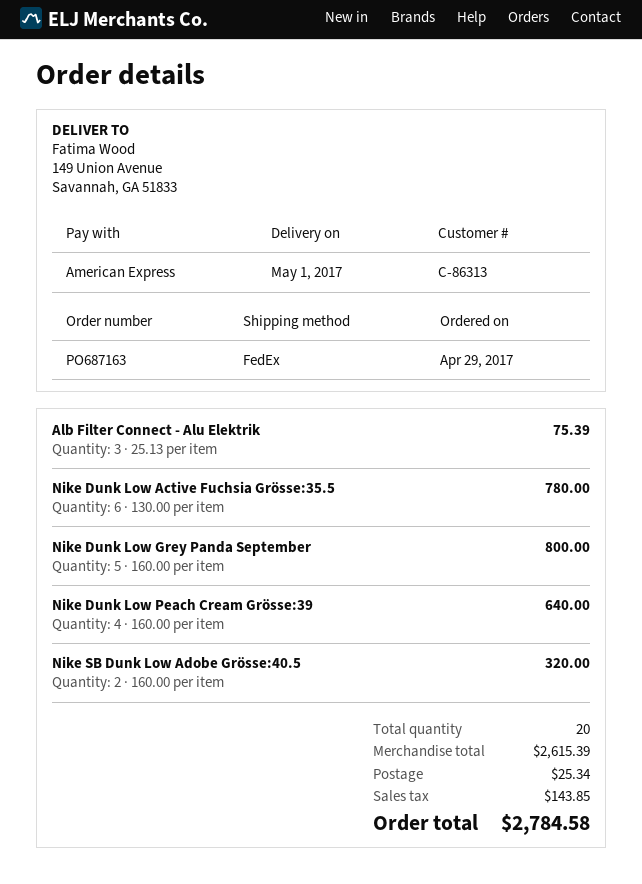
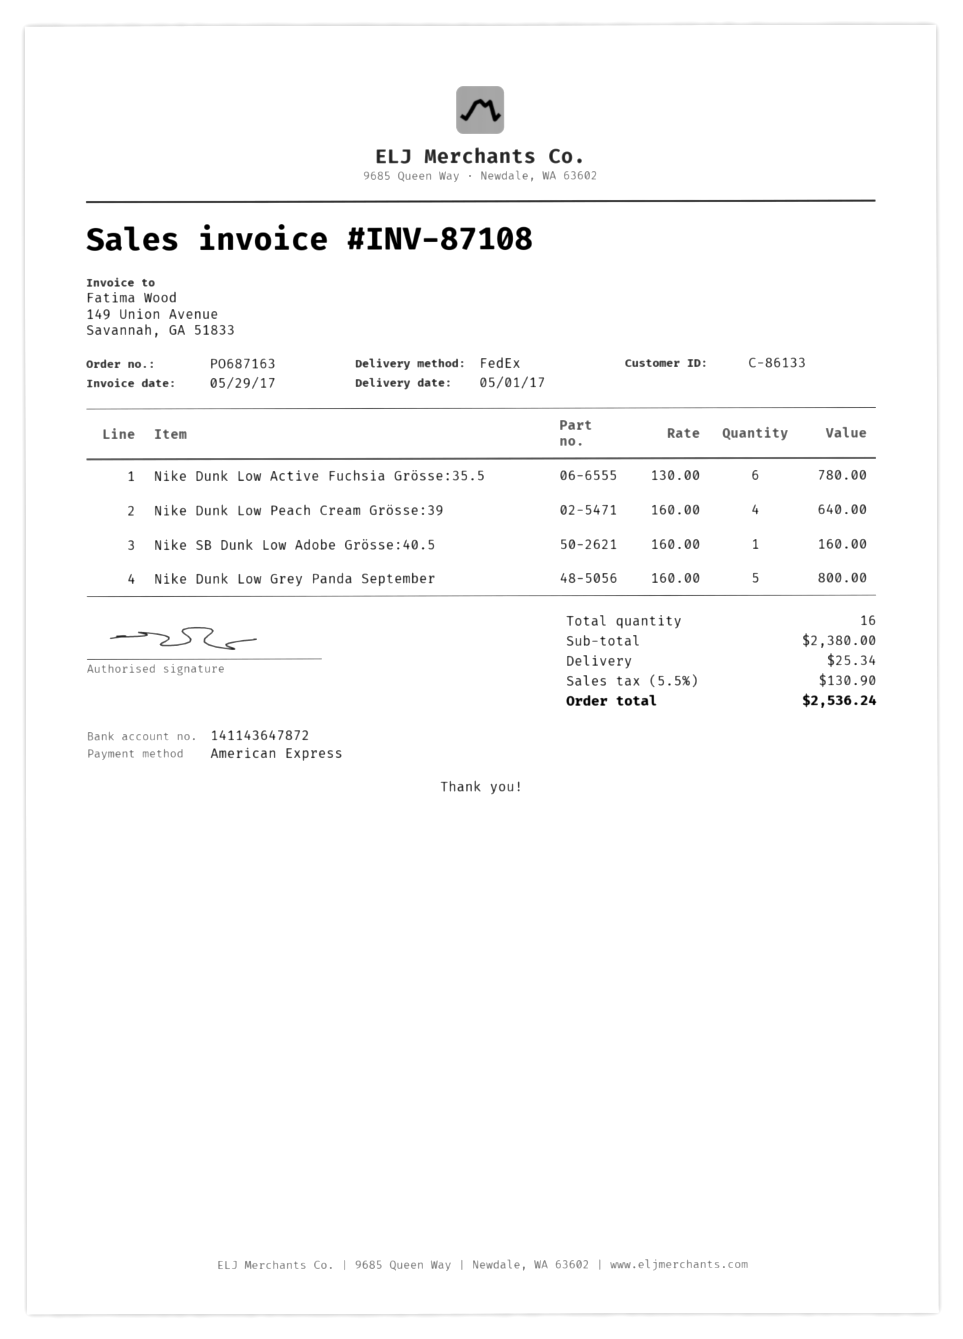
customer number: C-86313 -> C-86133
Alb Filter Connect - Alu Elektrik: 3 x 25.13 = 75.39 -> none
Nike SB Dunk Low Adobe Grösse:40.5: 2 x 160.00 = 320.00 -> 1 x 160.00 = 160.00
total quantity: 20 -> 16
subtotal: 2615.39 -> 2380.00
tax: 143.85 -> 130.90
total: 2784.58 -> 2536.24

